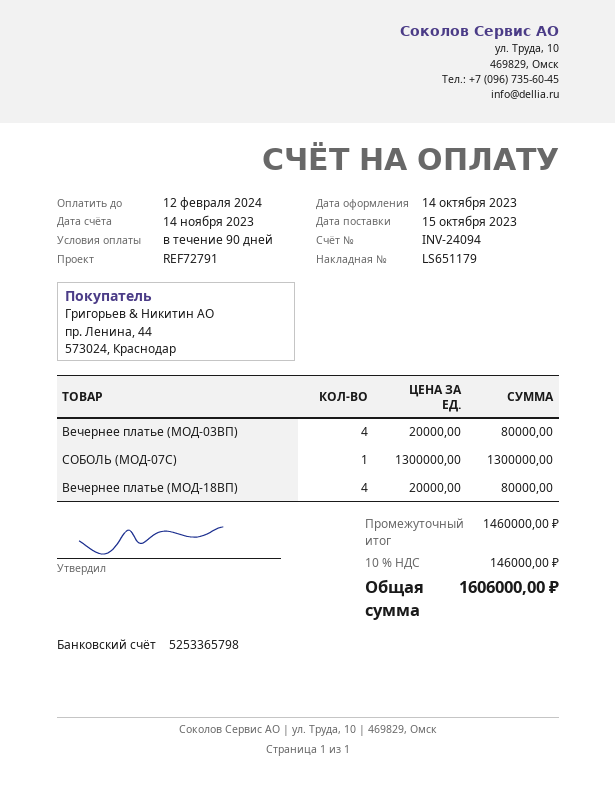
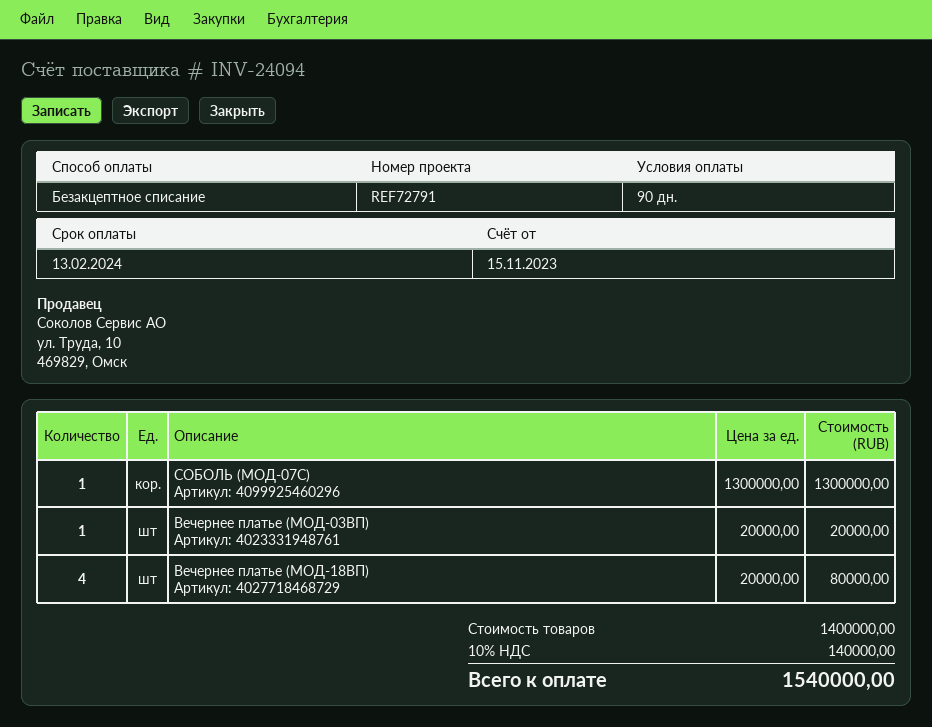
invoice date: 2023-11-14 -> 2023-11-15
due date: 2024-02-12 -> 2024-02-13
Вечернее платье (МОД-03ВП): 4 x 20000.00 = 80000.00 -> 1 x 20000.00 = 20000.00
subtotal: 1460000.00 -> 1400000.00
tax: 10% = 146000.00 -> 10% = 140000.00
total: 1606000.00 -> 1540000.00

